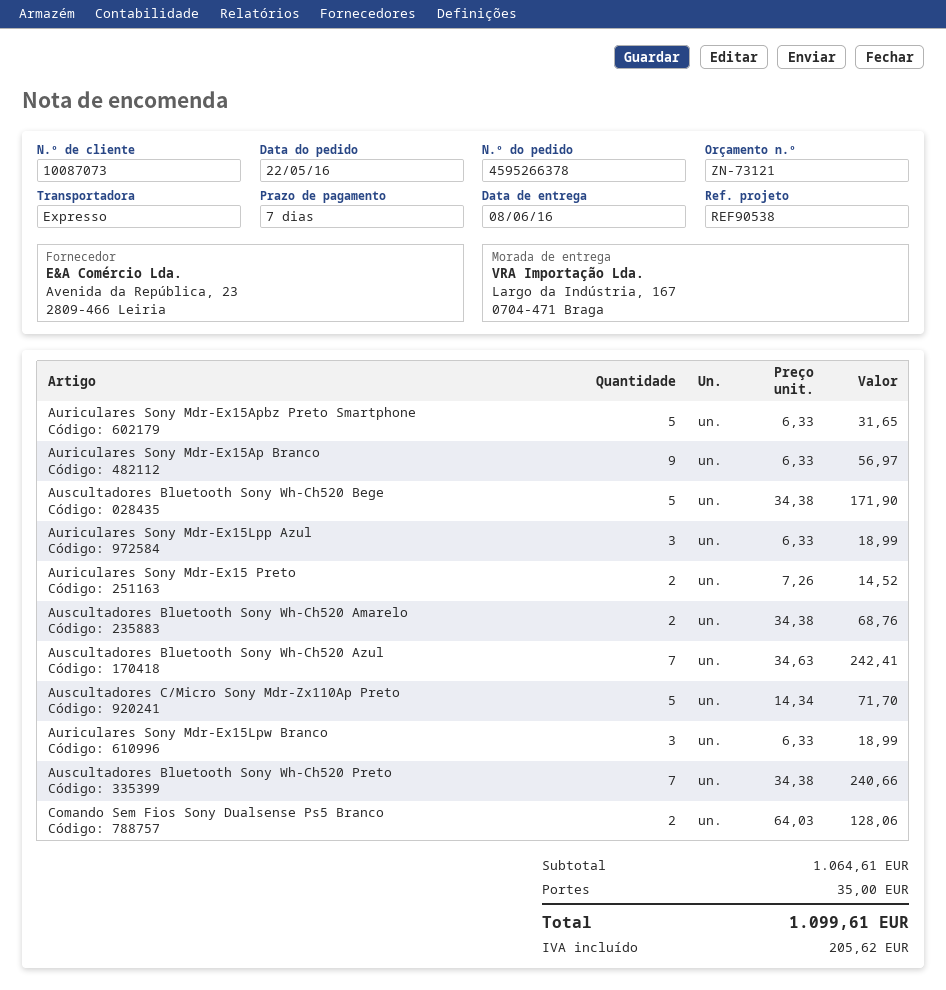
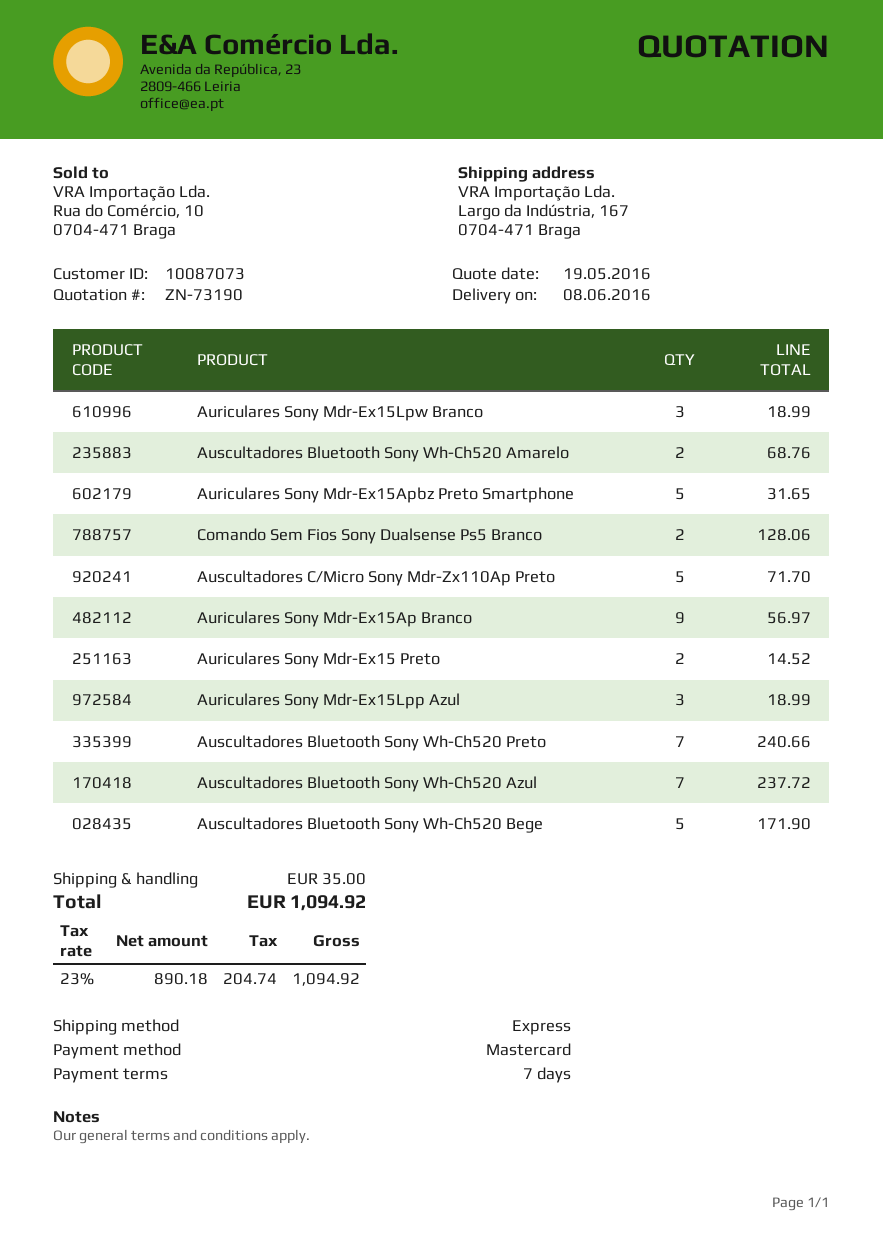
quote number: ZN-73121 -> ZN-73190
Auscultadores Bluetooth Sony Wh-Ch520 Azul: 7 for 242.41 -> 7 for 237.72
tax: 205.62 -> 204.74
total: 1099.61 -> 1094.92

